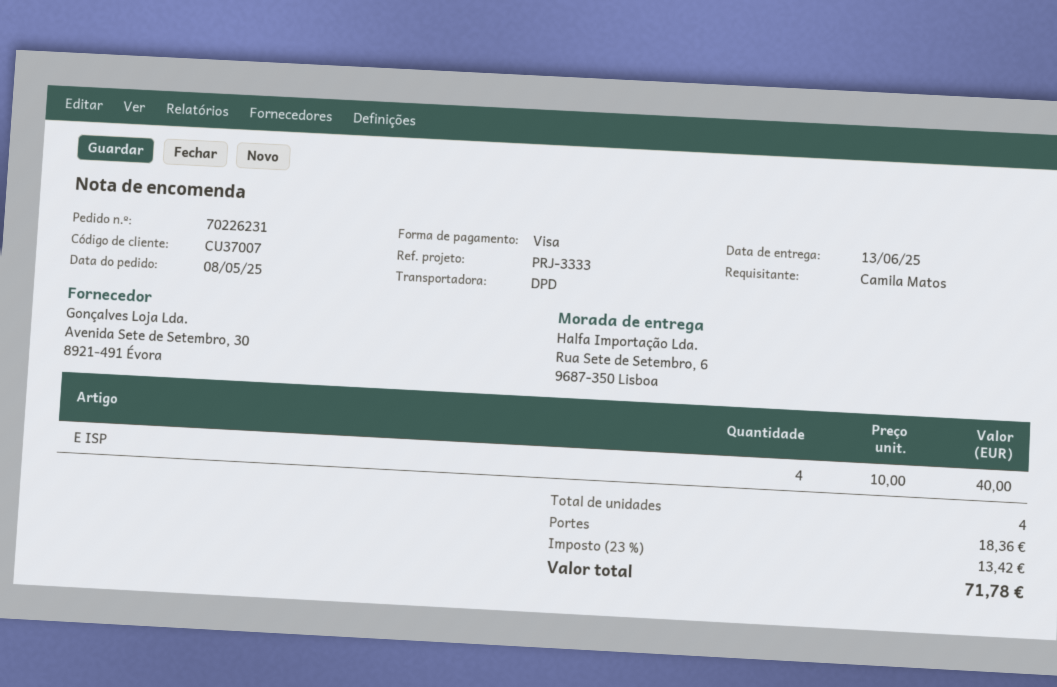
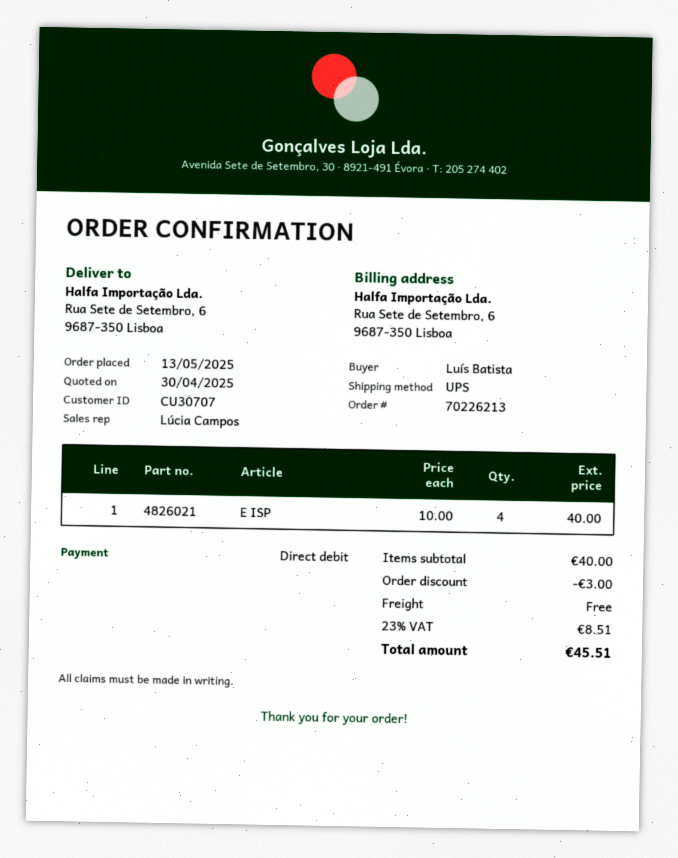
order number: 70226231 -> 70226213
order date: 2025-05-08 -> 2025-05-13
customer number: CU37007 -> CU30707
ordered by: Camila Matos -> Luís Batista
payment method: Visa -> direct debit
shipping method: DPD -> UPS
discount: none -> 3.00
shipping: 18.36 -> 0.00
tax: 23% = 13.42 -> 23% = 8.51
total: 71.78 -> 45.51

